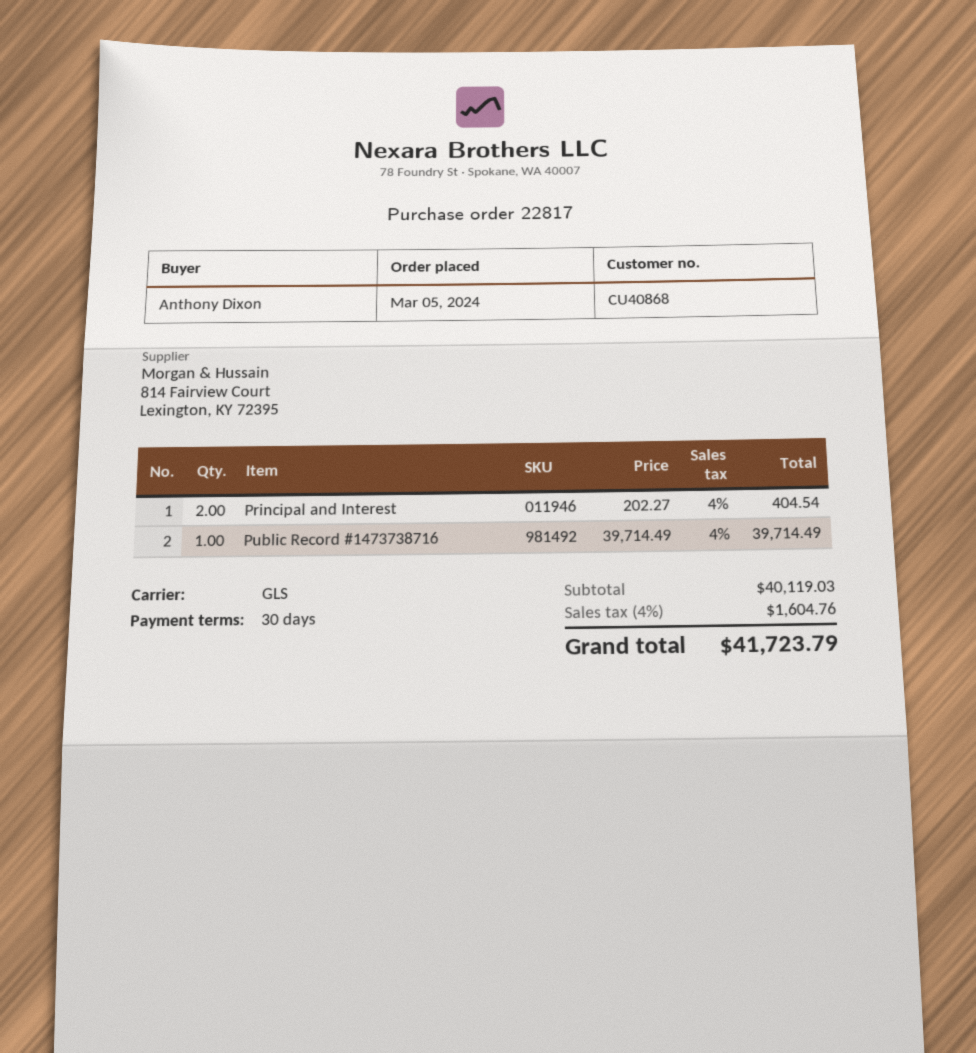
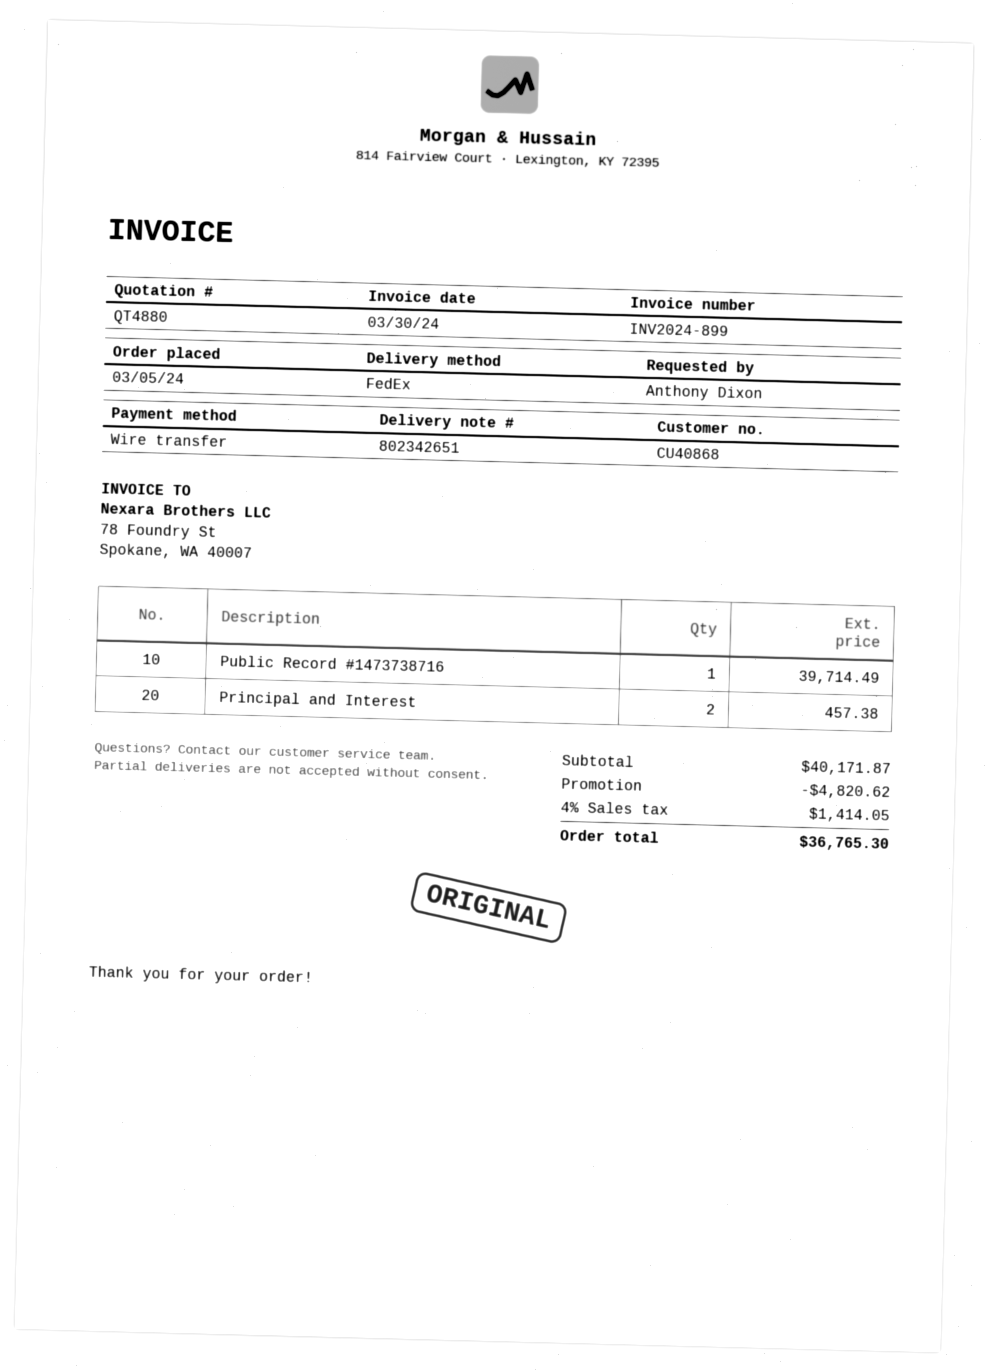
shipping method: GLS -> FedEx
Principal and Interest: 2 for 404.54 -> 2 for 457.38
subtotal: 40119.03 -> 40171.87
discount: none -> 4820.62
tax: 4% = 1604.76 -> 4% = 1414.05
total: 41723.79 -> 36765.30

